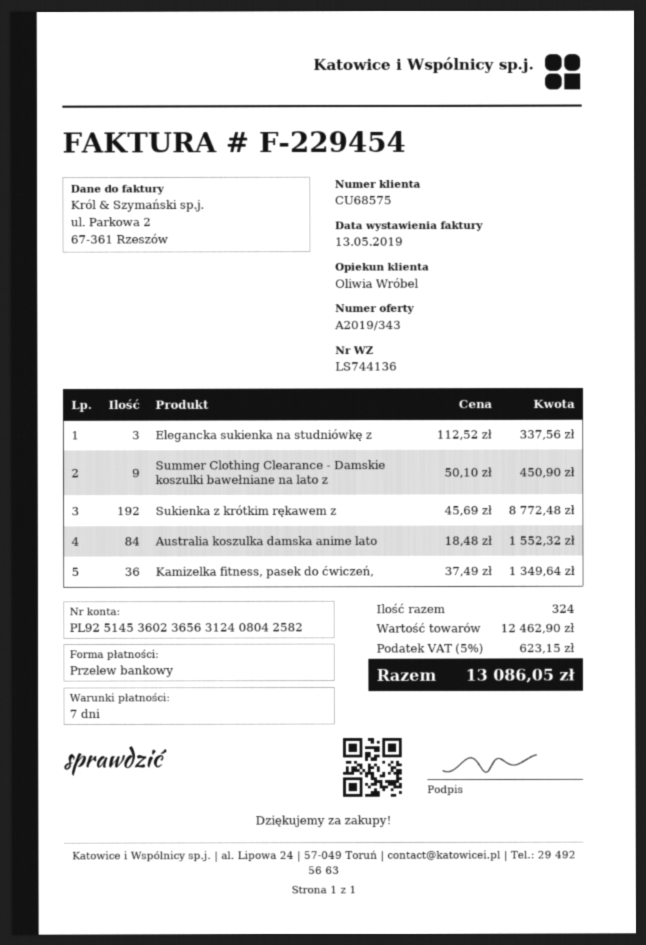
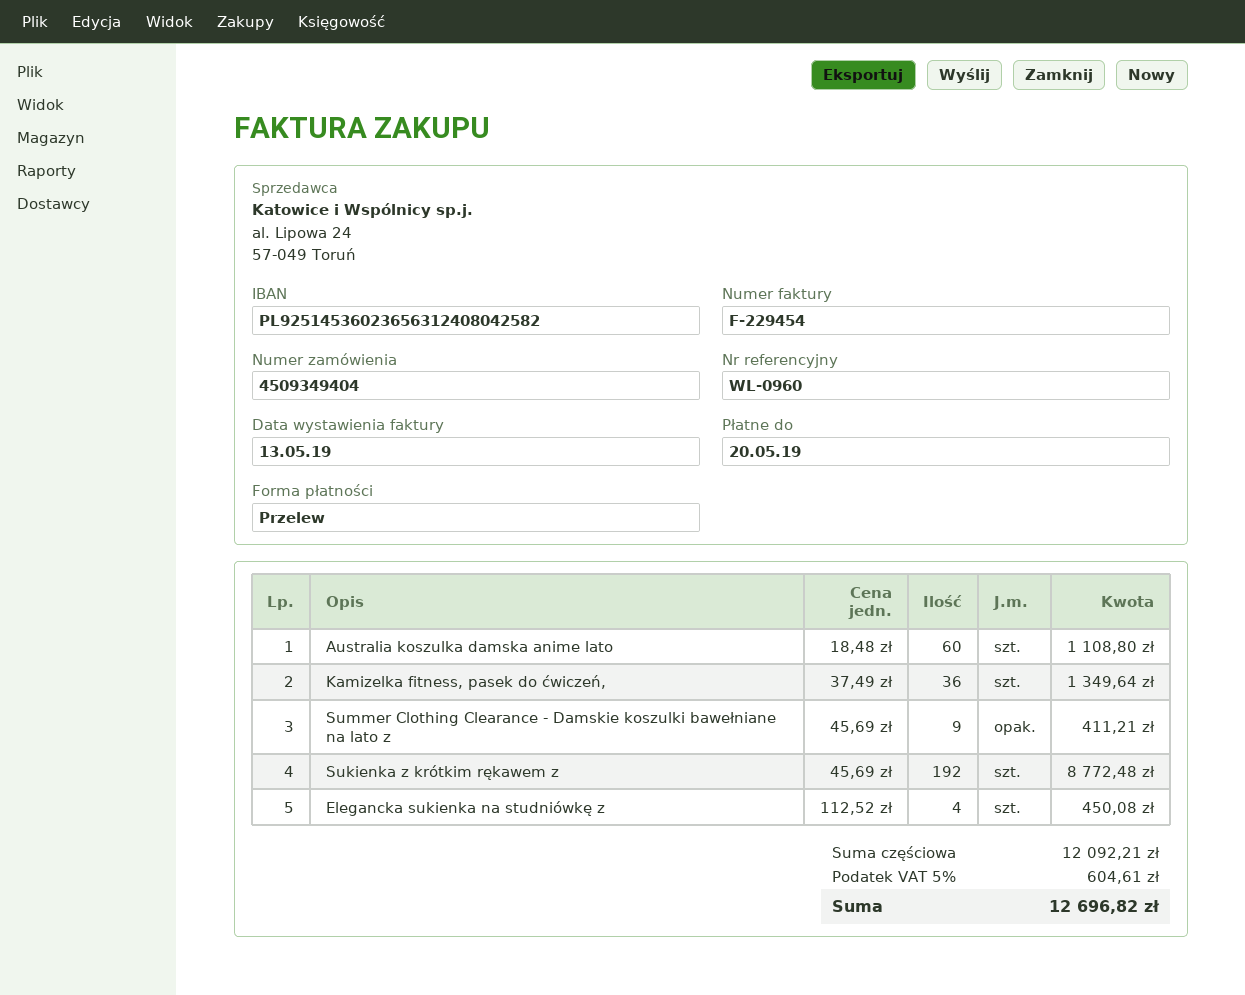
Elegancka sukienka na studniówkę z: 3 x 112.52 = 337.56 -> 4 x 112.52 = 450.08
Summer Clothing Clearance - Damskie koszulki bawełniane na lato z: 9 x 50.10 = 450.90 -> 9 x 45.69 = 411.21
Australia koszulka damska anime lato: 84 x 18.48 = 1552.32 -> 60 x 18.48 = 1108.80
subtotal: 12462.90 -> 12092.21
tax: 5% = 623.15 -> 5% = 604.61
total: 13086.05 -> 12696.82

